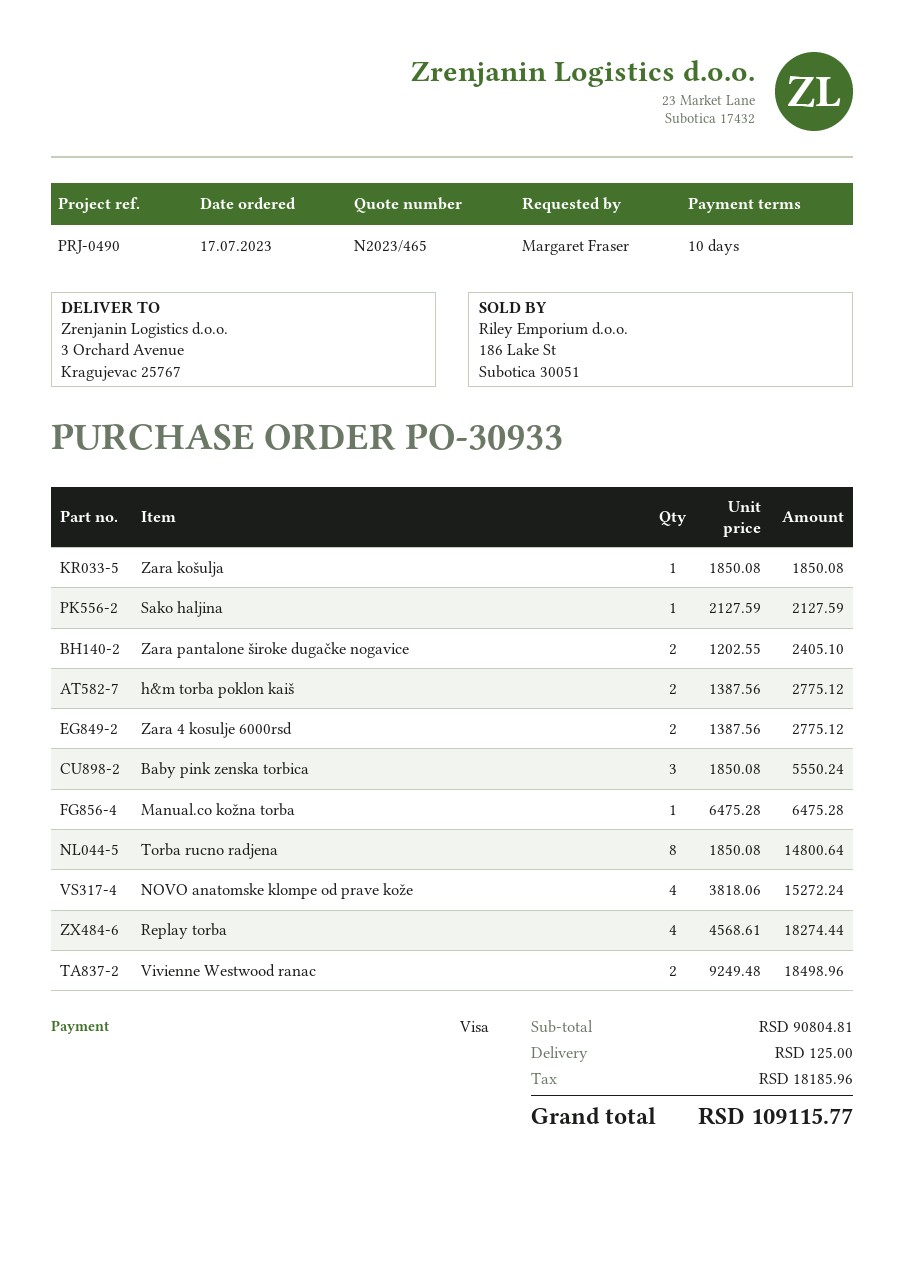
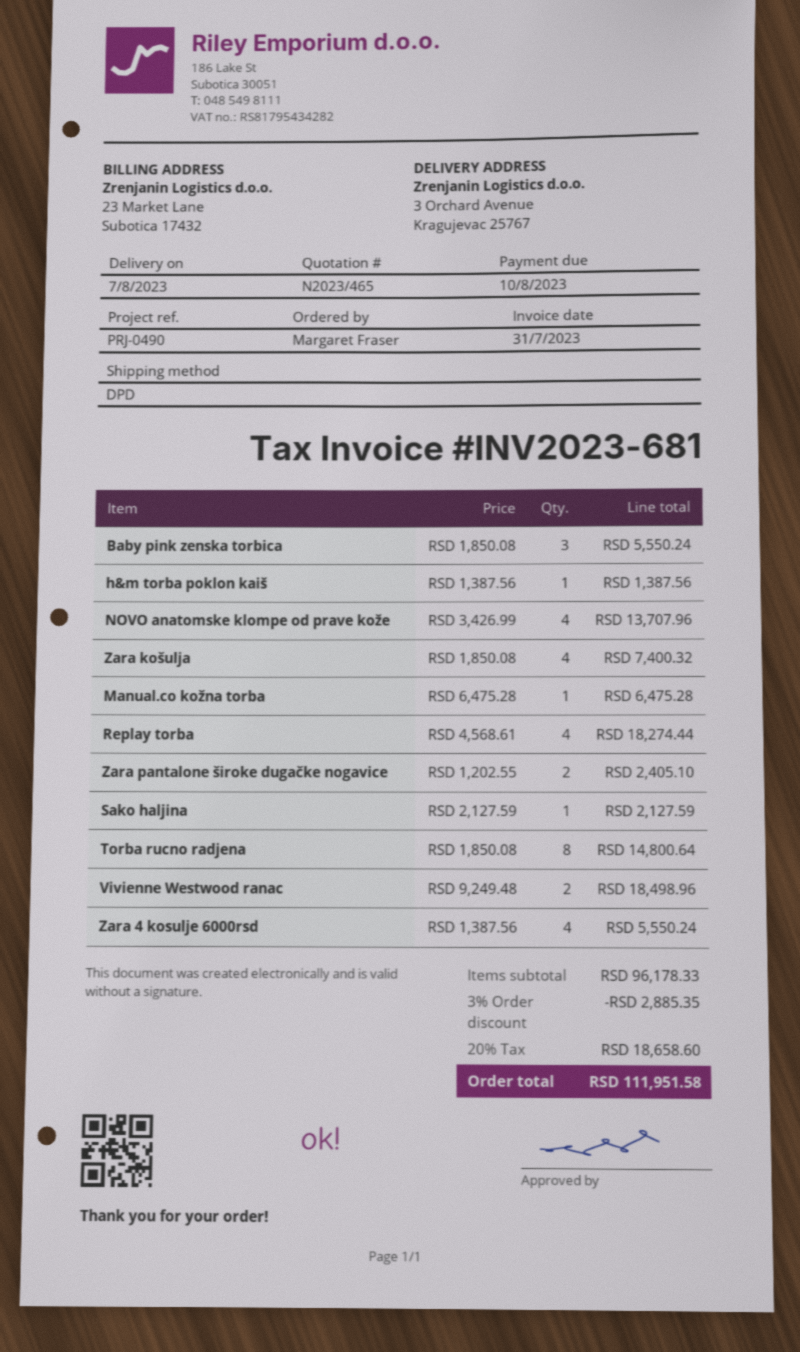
Zara košulja: 1 x 1850.08 = 1850.08 -> 4 x 1850.08 = 7400.32
h&m torba poklon kaiš: 2 x 1387.56 = 2775.12 -> 1 x 1387.56 = 1387.56
Zara 4 kosulje 6000rsd: 2 x 1387.56 = 2775.12 -> 4 x 1387.56 = 5550.24
NOVO anatomske klompe od prave kože: 4 x 3818.06 = 15272.24 -> 4 x 3426.99 = 13707.96
subtotal: 90804.81 -> 96178.33
discount: none -> 3% = 2885.35
shipping: 125.00 -> none
tax: 18185.96 -> 18658.60
total: 109115.77 -> 111951.58

